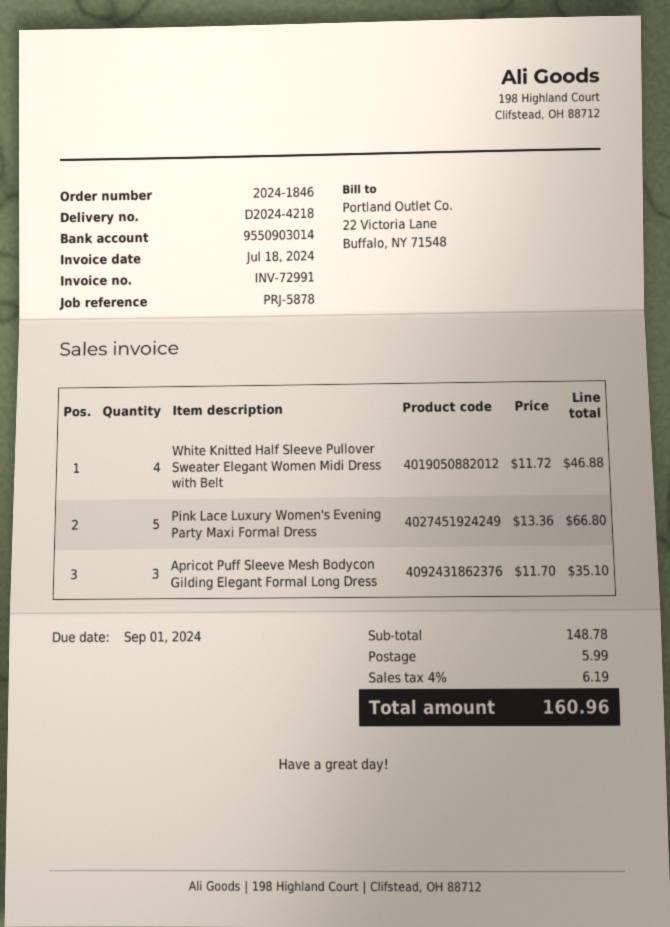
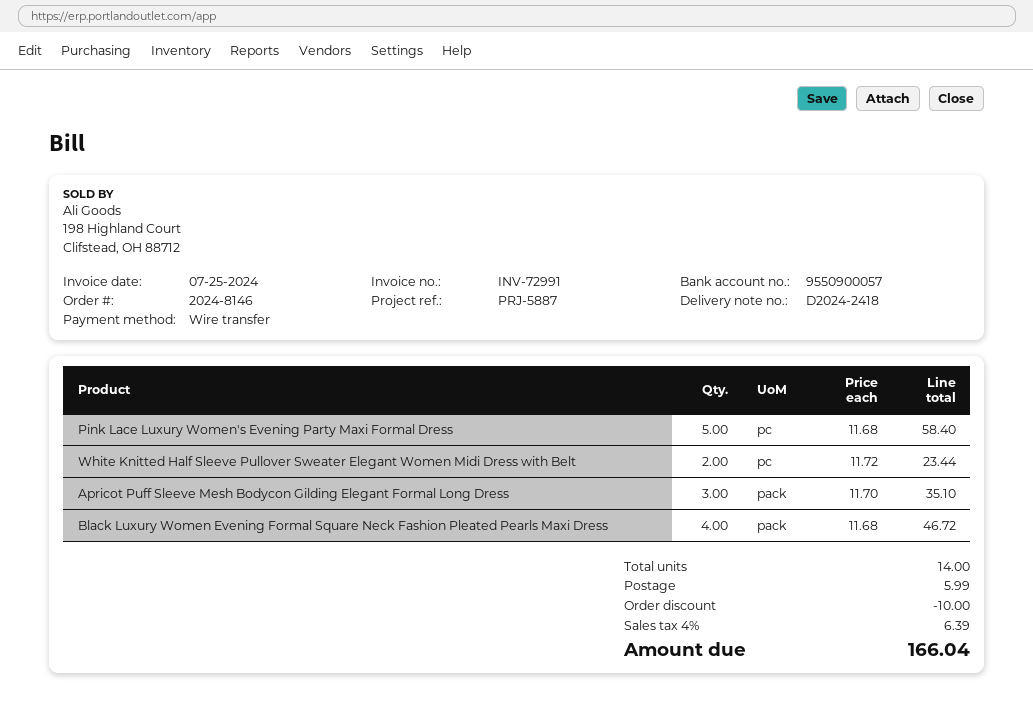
order number: 2024-1846 -> 2024-8146
delivery note number: D2024-4218 -> D2024-2418
invoice date: 2024-07-18 -> 2024-07-25
reference: PRJ-5878 -> PRJ-5887
bank account: 9550903014 -> 9550900057
White Knitted Half Sleeve Pullover Sweater Elegant Women Midi Dress with Belt: 4 x 11.72 = 46.88 -> 2 x 11.72 = 23.44
Pink Lace Luxury Women's Evening Party Maxi Formal Dress: 5 x 13.36 = 66.80 -> 5 x 11.68 = 58.40
Black Luxury Women Evening Formal Square Neck Fashion Pleated Pearls Maxi Dress: none -> 4 x 11.68 = 46.72
discount: none -> 10.00
tax: 4% = 6.19 -> 4% = 6.39
total: 160.96 -> 166.04

